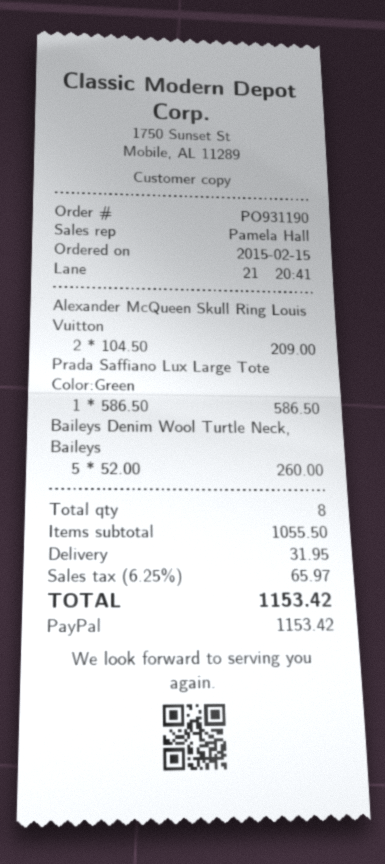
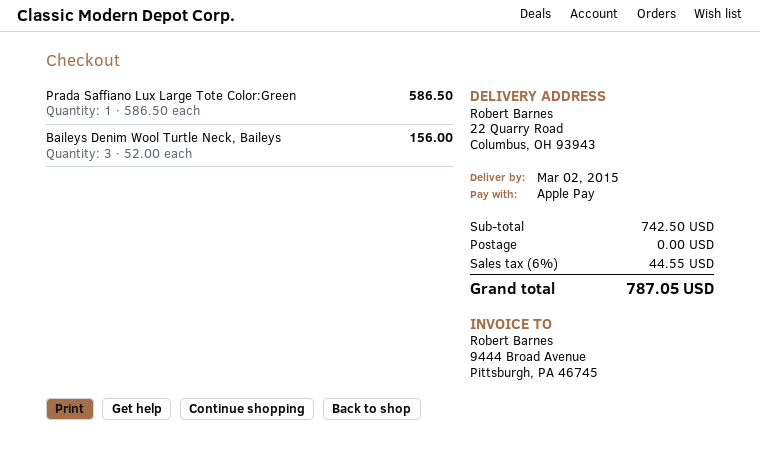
payment method: PayPal -> Apple Pay
Alexander McQueen Skull Ring Louis Vuitton: 2 x 104.50 = 209.00 -> none
Baileys Denim Wool Turtle Neck, Baileys: 5 x 52.00 = 260.00 -> 3 x 52.00 = 156.00
subtotal: 1055.50 -> 742.50
shipping: 31.95 -> 0.00
tax: 6.25% = 65.97 -> 6% = 44.55
total: 1153.42 -> 787.05

